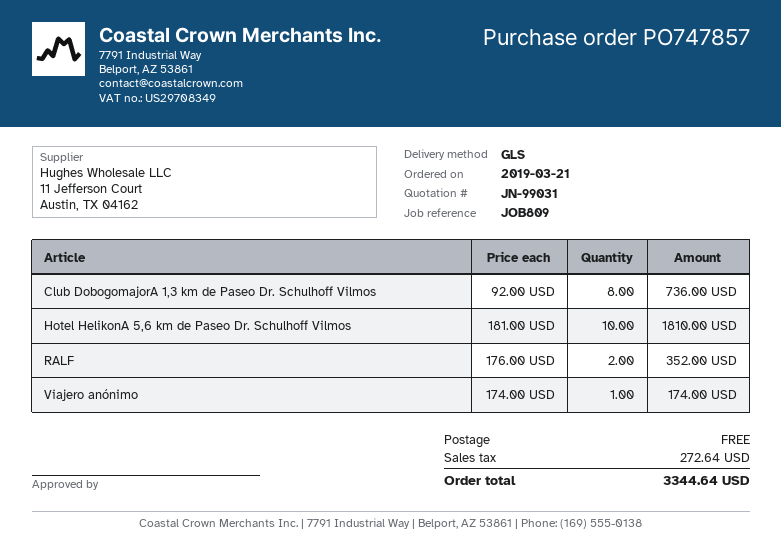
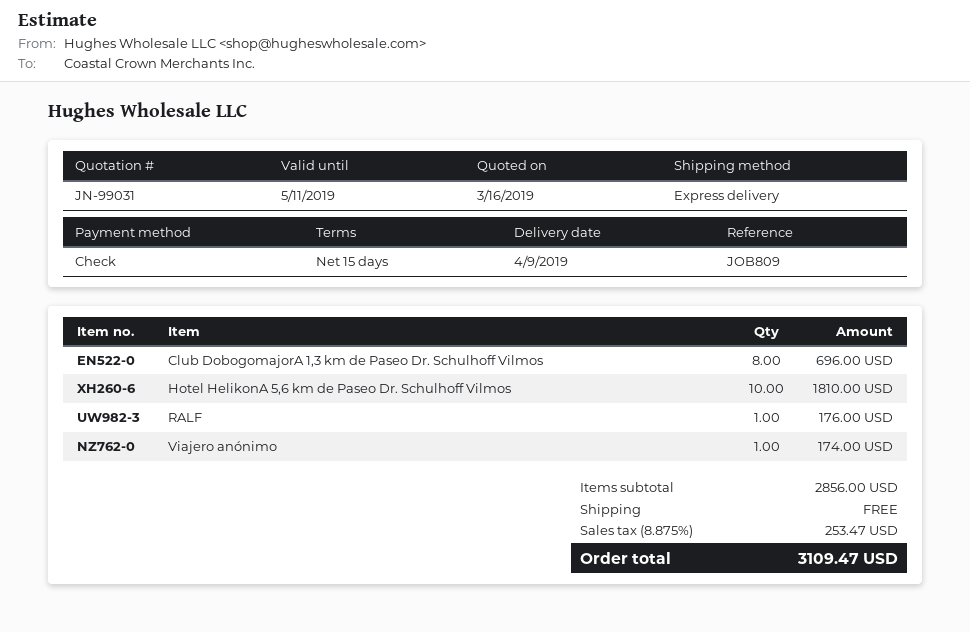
shipping method: GLS -> express
Club DobogomajorA 1,3 km de Paseo Dr. Schulhoff Vilmos: 8 for 736.00 -> 8 for 696.00
RALF: 2 for 352.00 -> 1 for 176.00
tax: 272.64 -> 253.47
total: 3344.64 -> 3109.47

